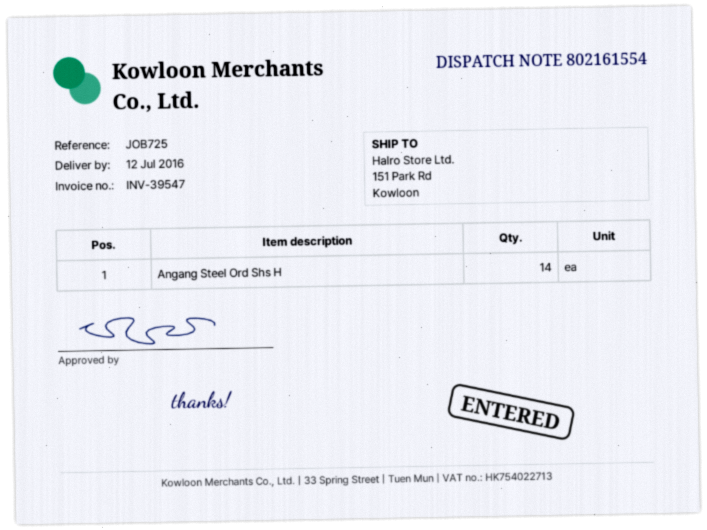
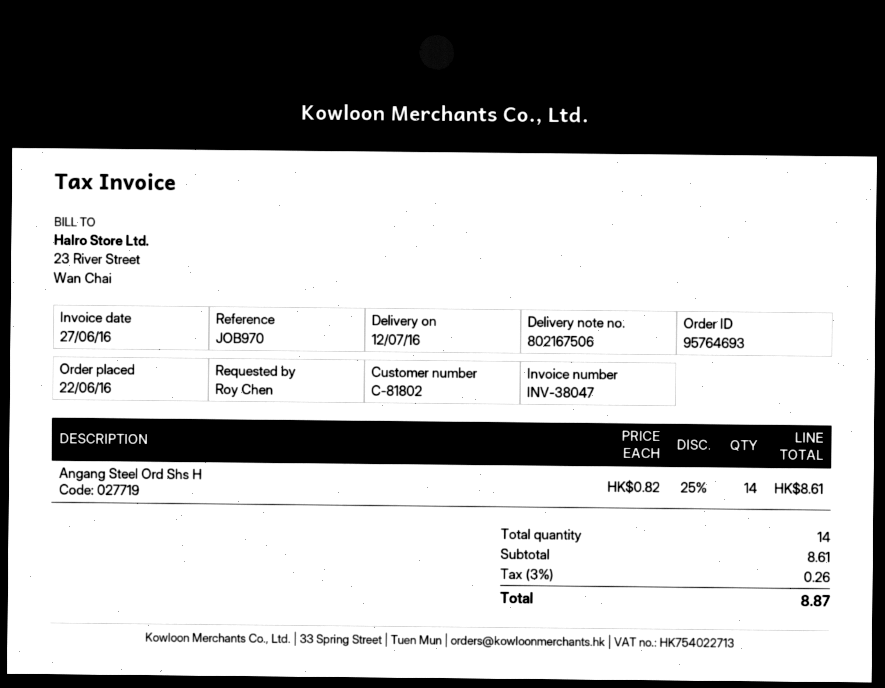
delivery note number: 802161554 -> 802167506
invoice number: INV-39547 -> INV-38047
reference: JOB725 -> JOB970

